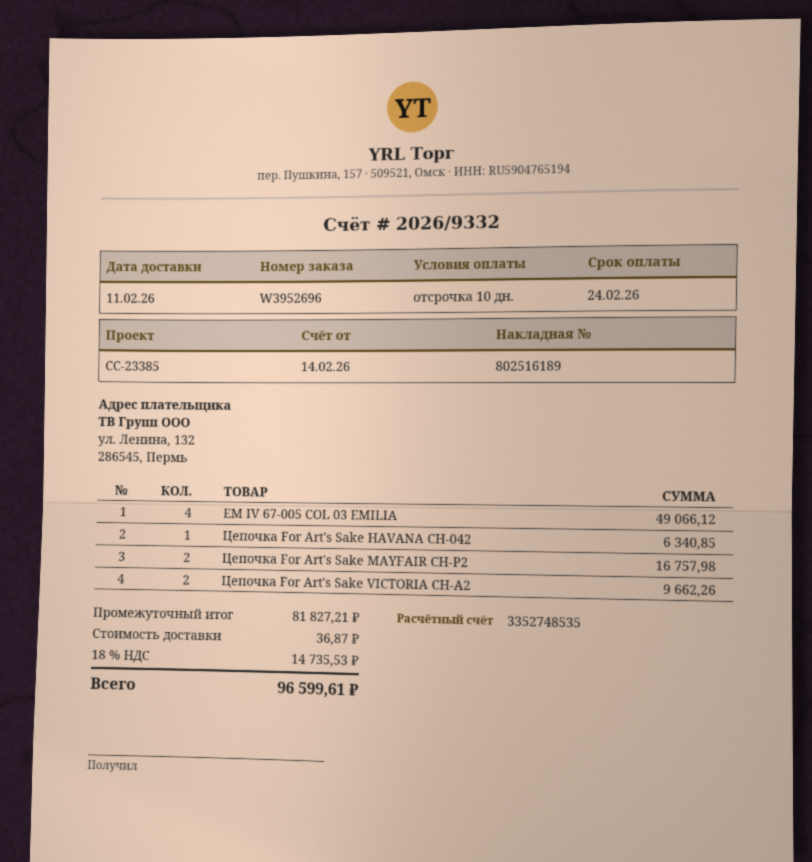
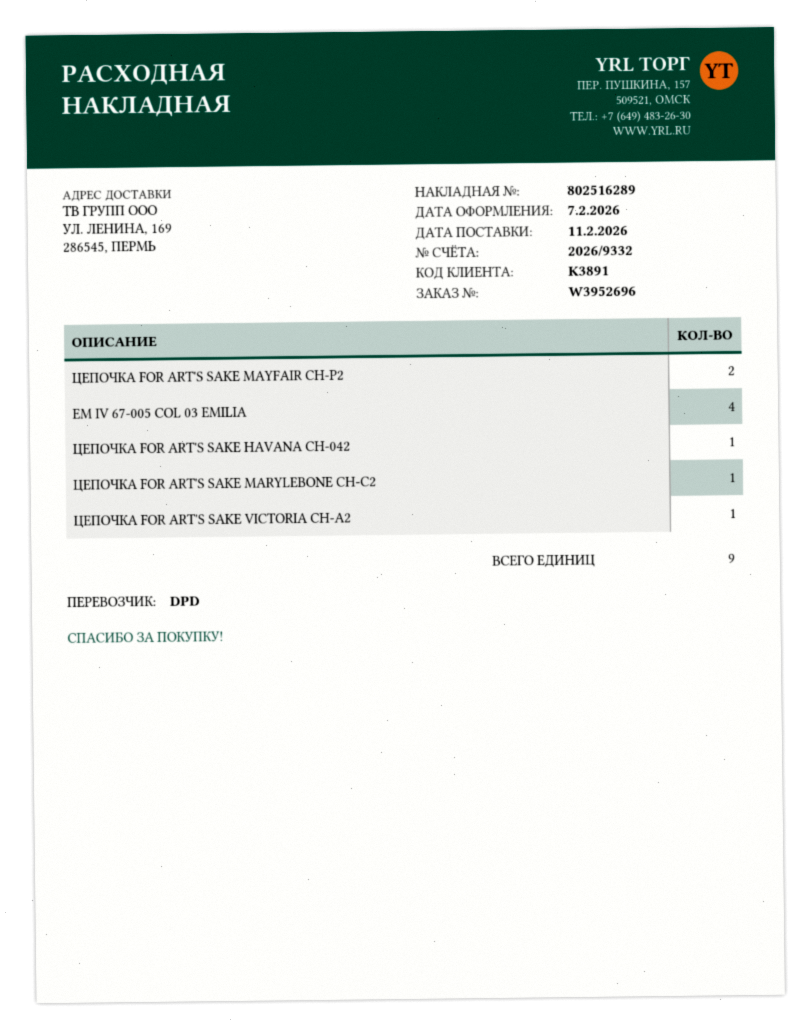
delivery note number: 802516189 -> 802516289
Цепочка For Art's Sake VICTORIA CH-A2: 2 -> 1
ЦЕПОЧКА FOR ART'S SAKE MARYLEBONE CH-C2: none -> 1

